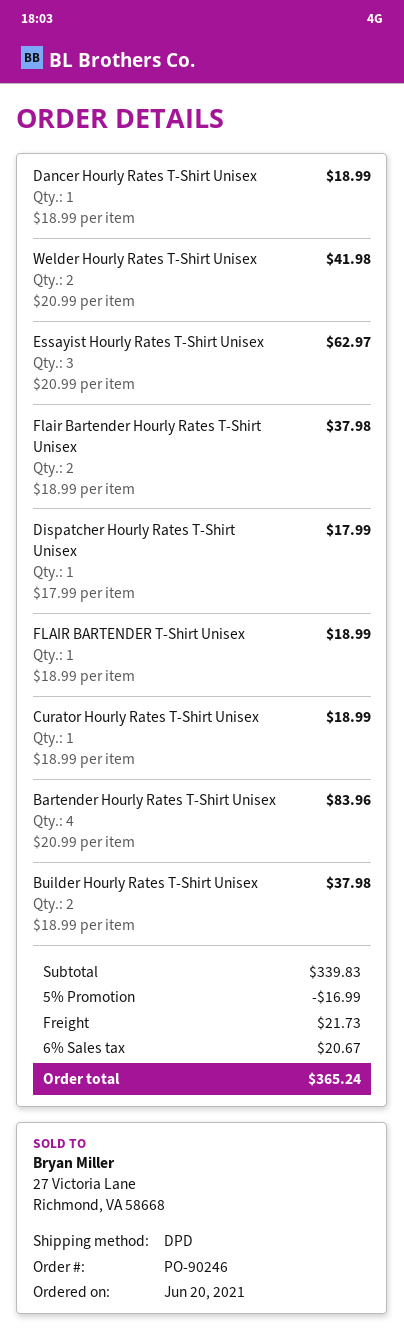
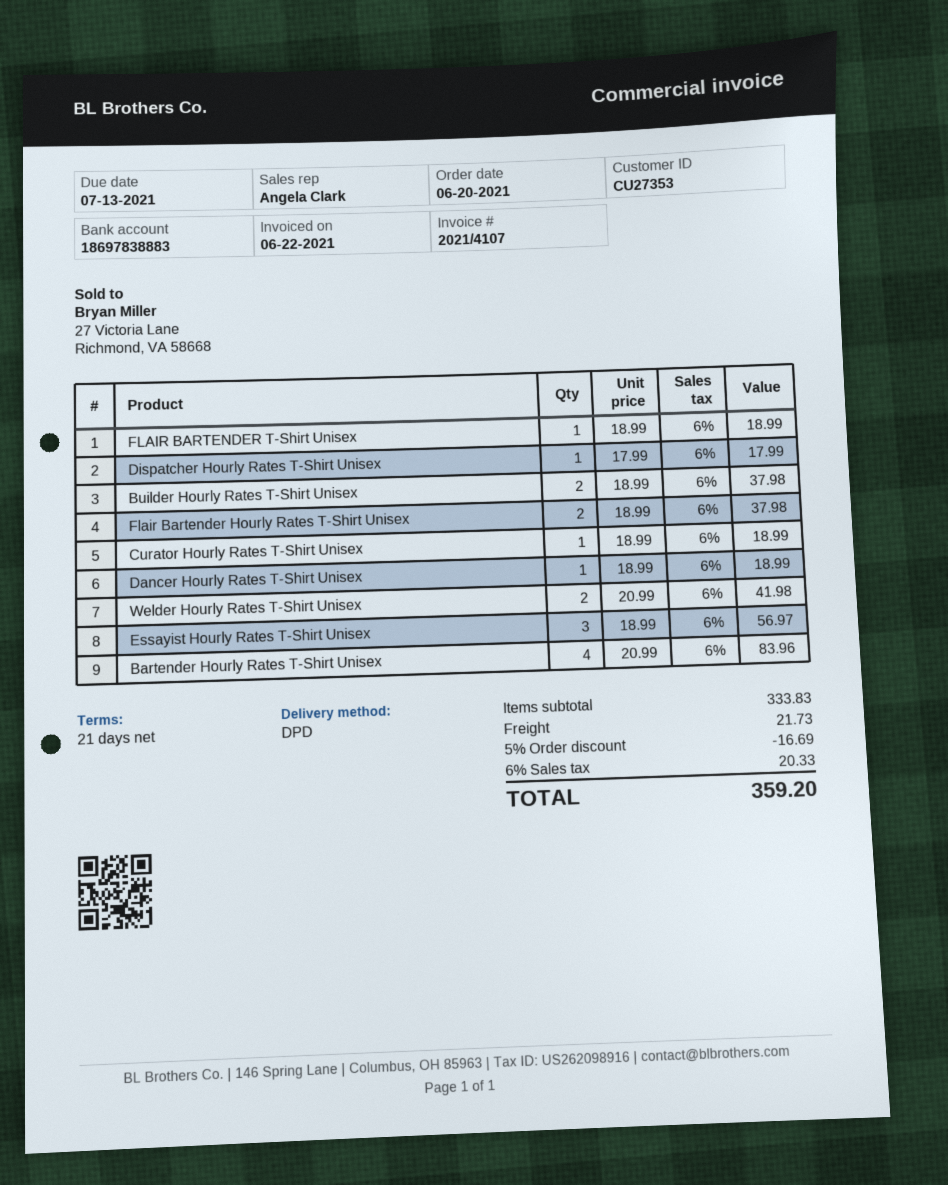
Essayist Hourly Rates T-Shirt Unisex: 3 x 20.99 = 62.97 -> 3 x 18.99 = 56.97
subtotal: 339.83 -> 333.83
discount: 5% = 16.99 -> 5% = 16.69
tax: 6% = 20.67 -> 6% = 20.33
total: 365.24 -> 359.20

